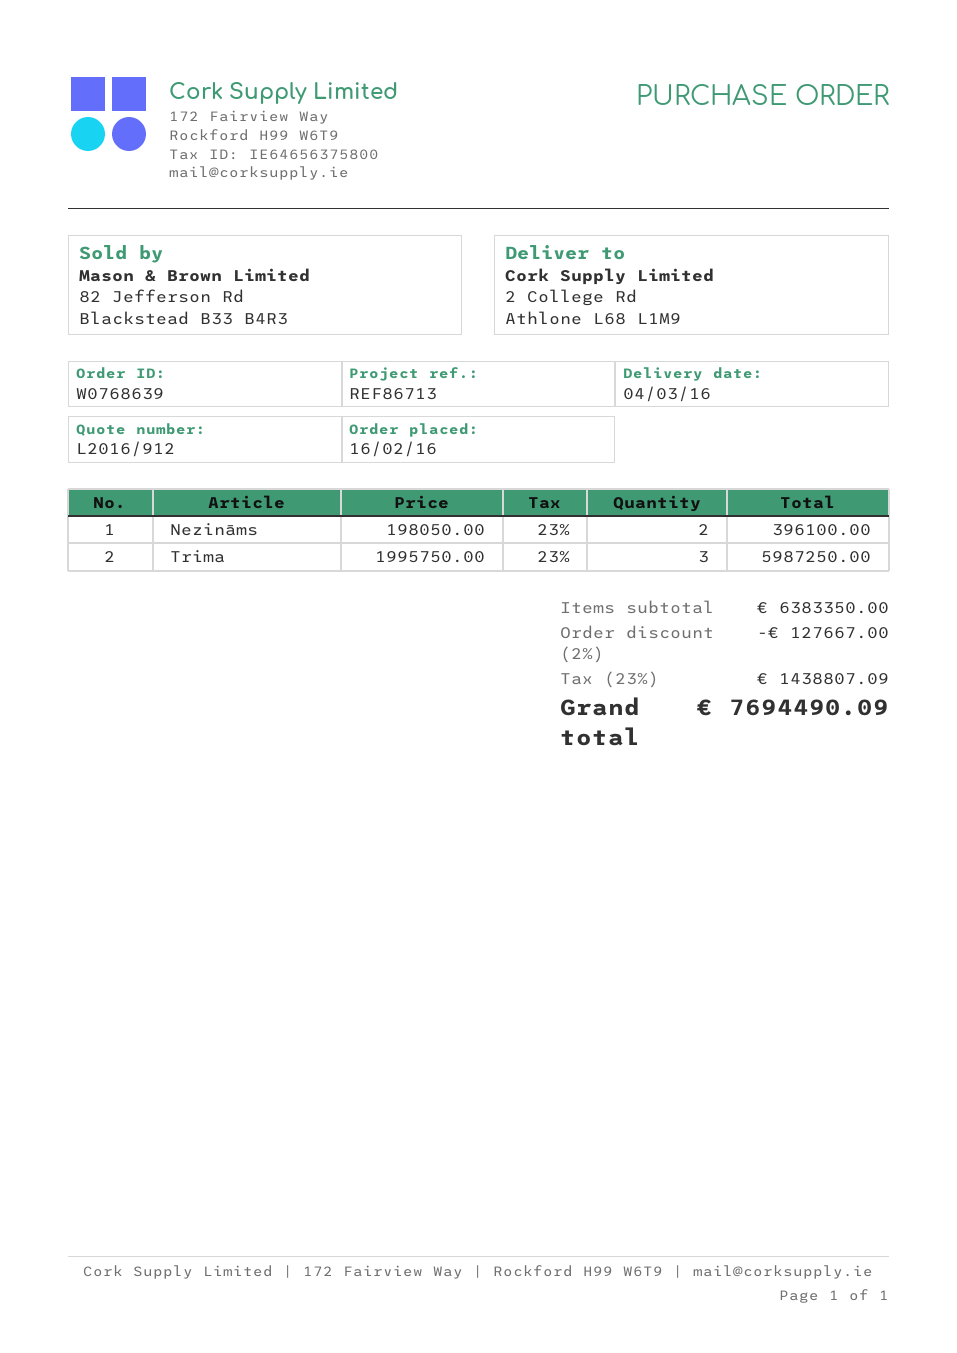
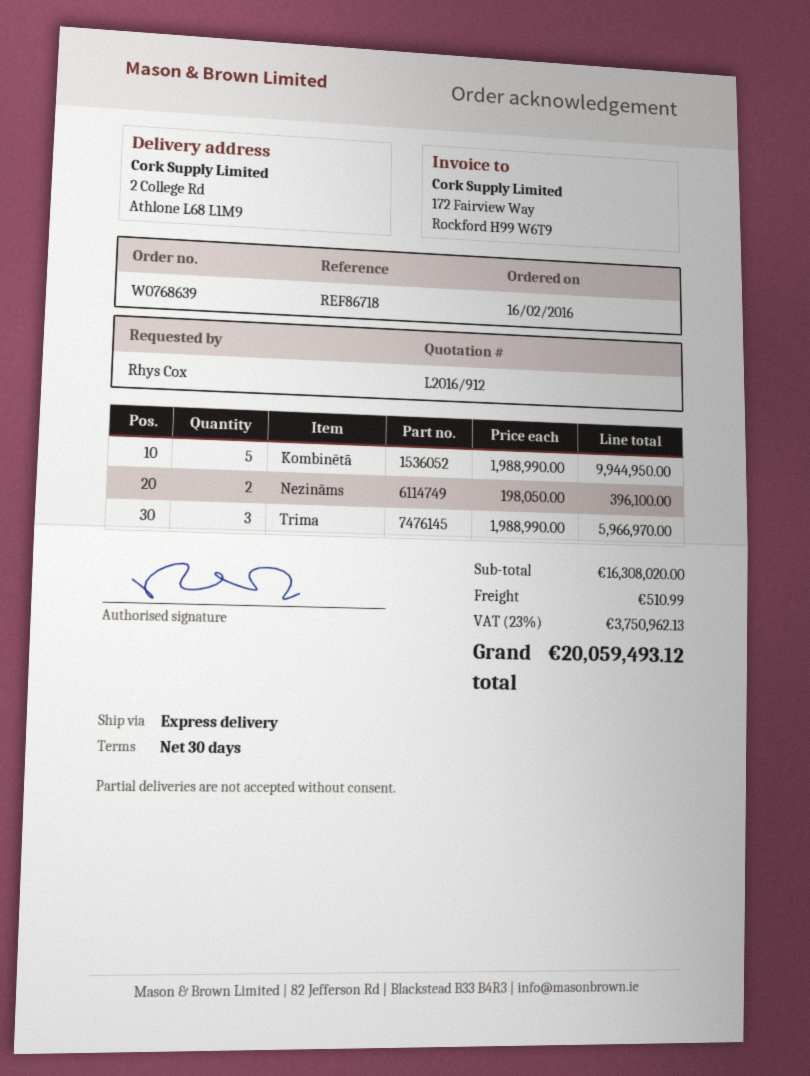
reference: REF86713 -> REF86718
Trima: 3 x 1995750.00 = 5987250.00 -> 3 x 1988990.00 = 5966970.00
Kombinētā: none -> 5 x 1988990.00 = 9944950.00
subtotal: 6383350.00 -> 16308020.00
discount: 2% = 127667.00 -> none
shipping: none -> 510.99
tax: 23% = 1438807.09 -> 23% = 3750962.13
total: 7694490.09 -> 20059493.12

